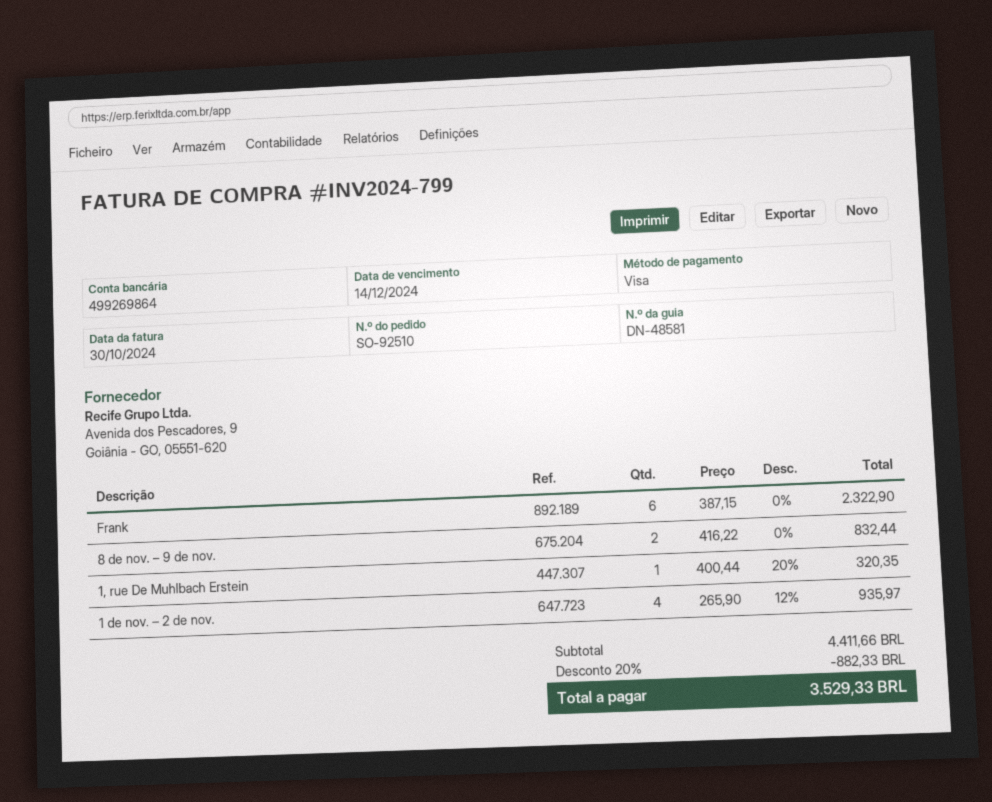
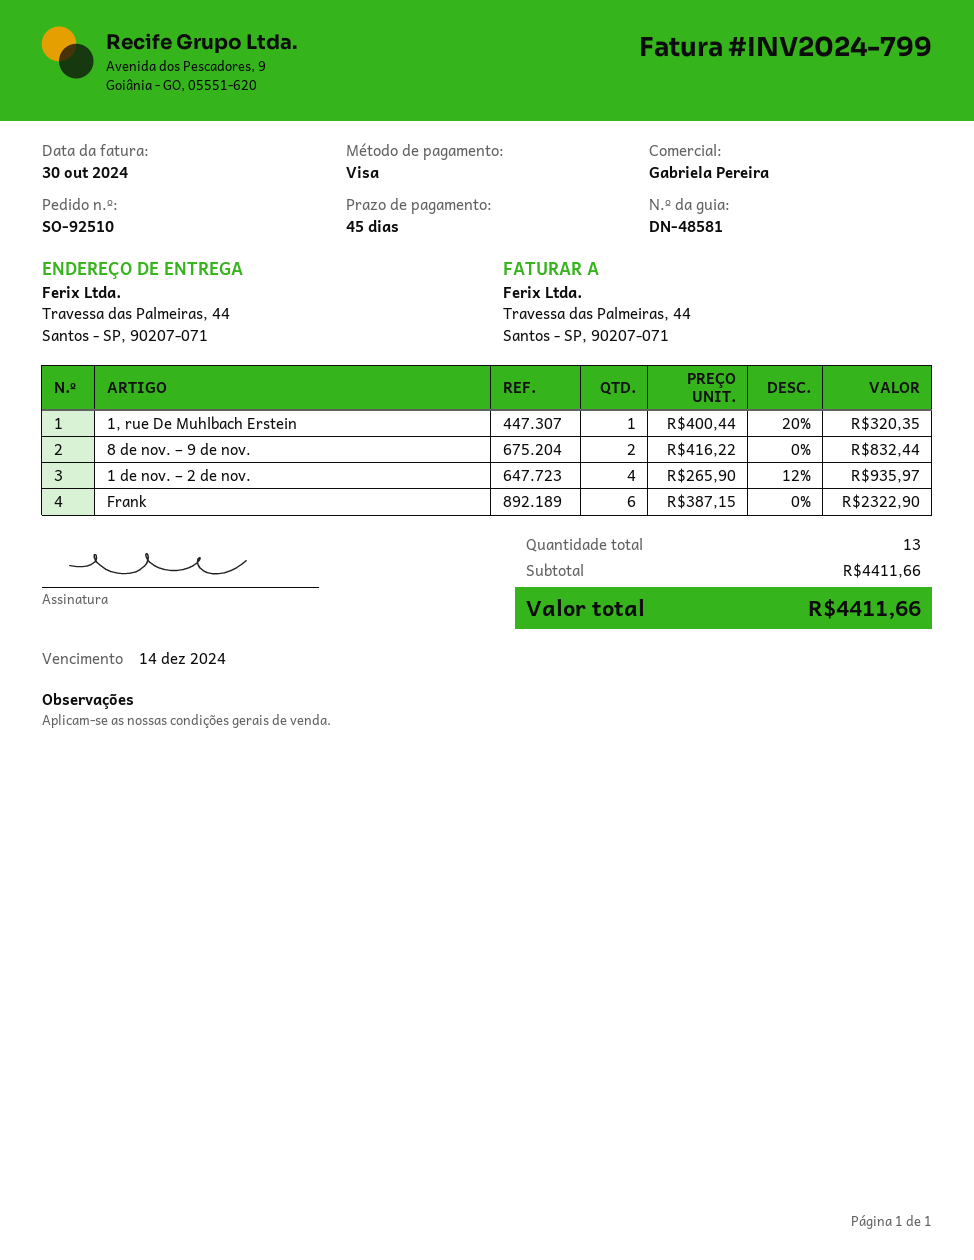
discount: 20% = 882.33 -> none
total: 3529.33 -> 4411.66

